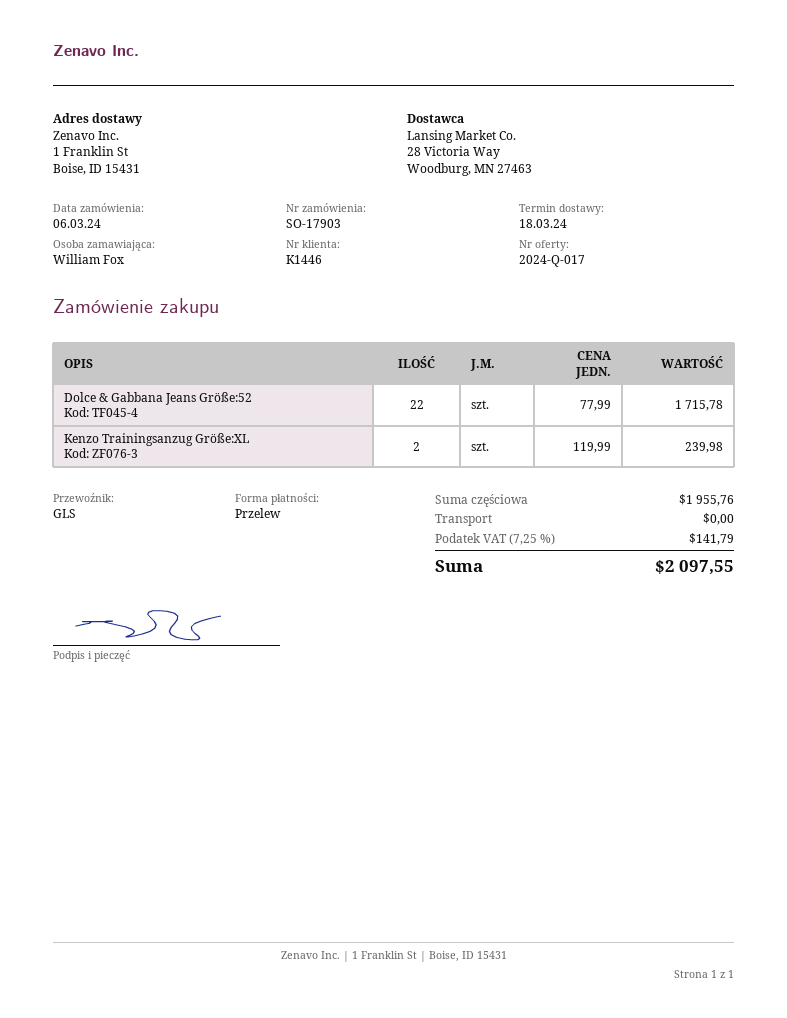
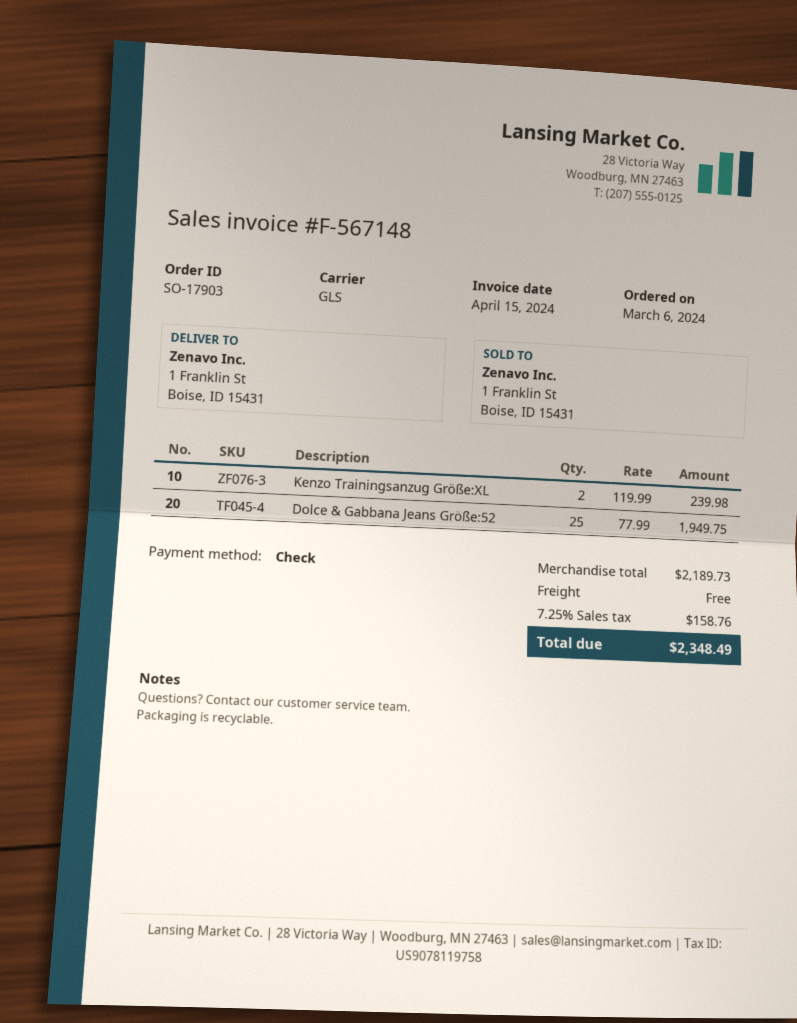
payment method: bank transfer -> cheque
Dolce & Gabbana Jeans Größe:52: 22 x 77.99 = 1715.78 -> 25 x 77.99 = 1949.75
subtotal: 1955.76 -> 2189.73
tax: 7.25% = 141.79 -> 7.25% = 158.76
total: 2097.55 -> 2348.49

